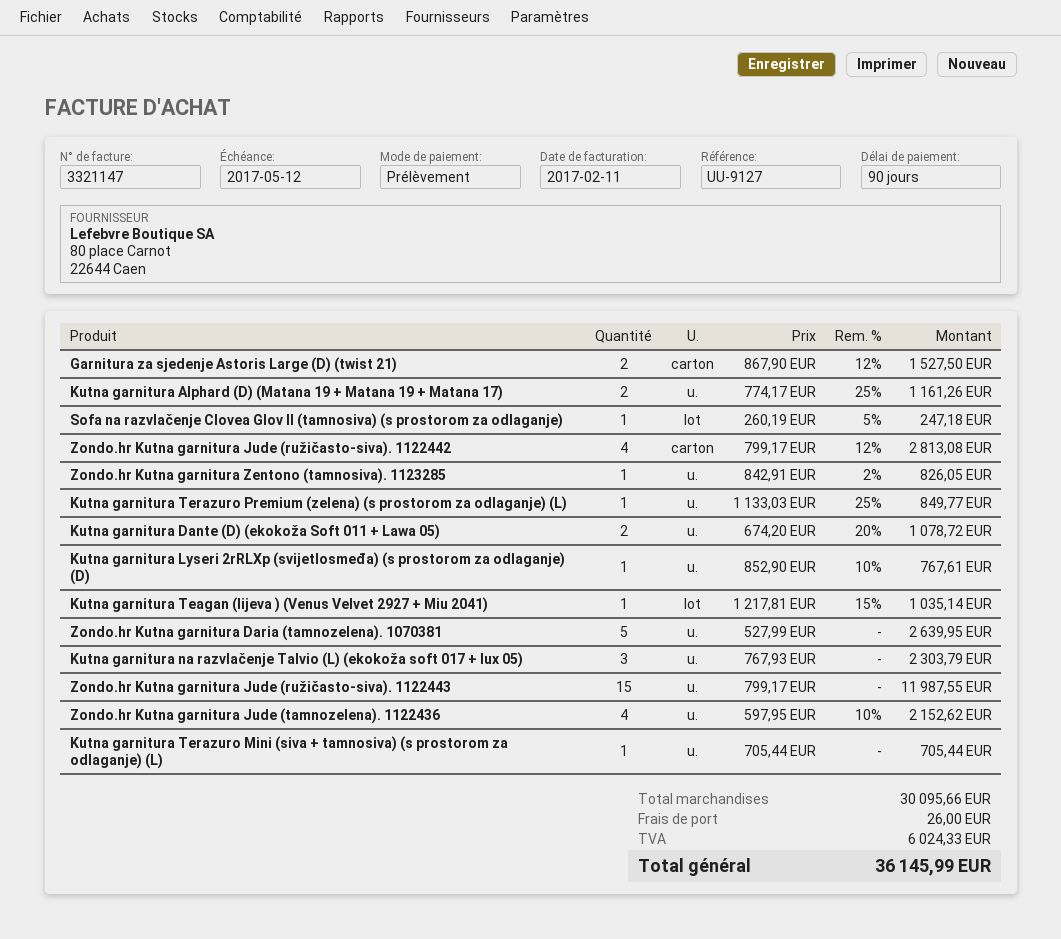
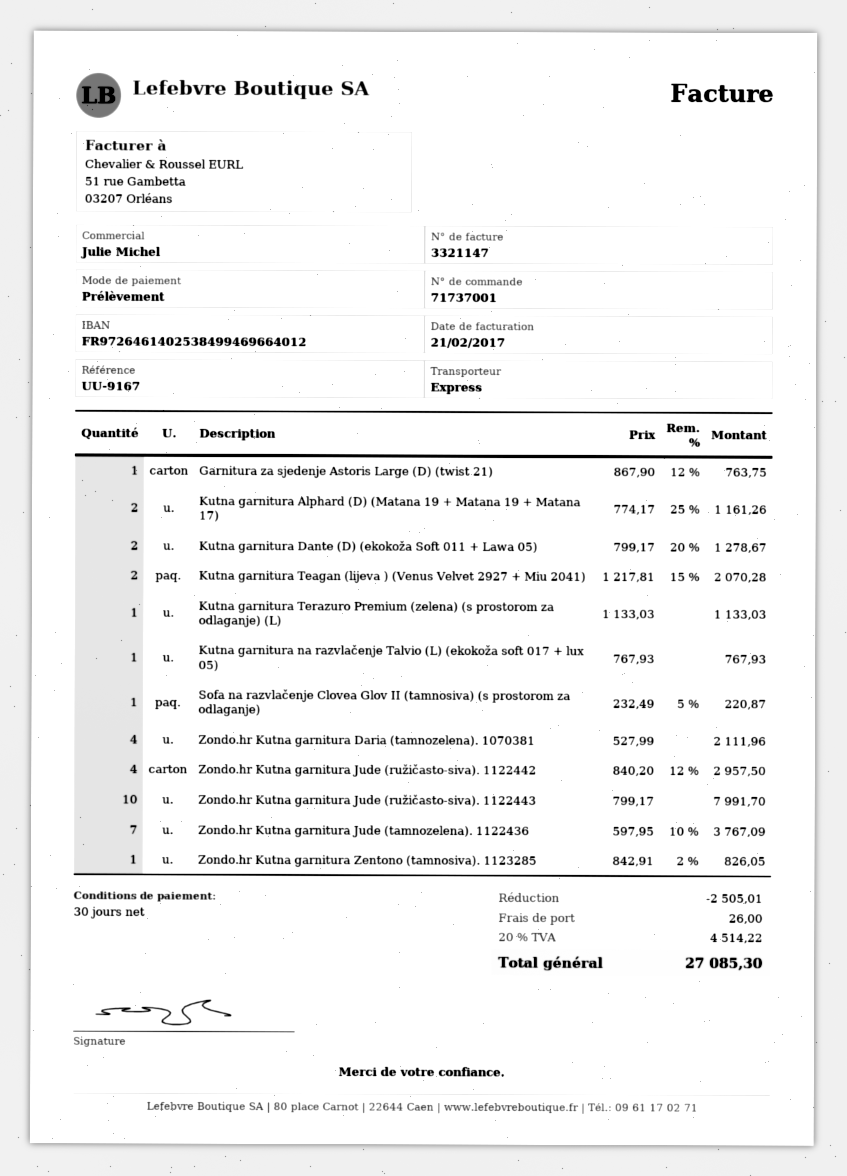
invoice date: 2017-02-11 -> 2017-02-21
payment terms: 90 days -> 30 days
reference: UU-9127 -> UU-9167
Garnitura za sjedenje Astoris Large (D) (twist 21): 2 x 867.90 - 12% = 1527.50 -> 1 x 867.90 - 12% = 763.75
Sofa na razvlačenje Clovea Glov II (tamnosiva) (s prostorom za odlaganje): 1 x 260.19 - 5% = 247.18 -> 1 x 232.49 - 5% = 220.87
Zondo.hr Kutna garnitura Jude (ružičasto-siva). 1122442: 4 x 799.17 - 12% = 2813.08 -> 4 x 840.20 - 12% = 2957.50
Kutna garnitura Terazuro Premium (zelena) (s prostorom za odlaganje) (L): 1 x 1133.03 - 25% = 849.77 -> 1 x 1133.03 = 1133.03
Kutna garnitura Dante (D) (ekokoža Soft 011 + Lawa 05): 2 x 674.20 - 20% = 1078.72 -> 2 x 799.17 - 20% = 1278.67
Kutna garnitura Lyseri 2rRLXp (svijetlosmeđa) (s prostorom za odlaganje) (D): 1 x 852.90 - 10% = 767.61 -> none
Kutna garnitura Teagan (lijeva ) (Venus Velvet 2927 + Miu 2041): 1 x 1217.81 - 15% = 1035.14 -> 2 x 1217.81 - 15% = 2070.28
Zondo.hr Kutna garnitura Daria (tamnozelena). 1070381: 5 x 527.99 = 2639.95 -> 4 x 527.99 = 2111.96
Kutna garnitura na razvlačenje Talvio (L) (ekokoža soft 017 + lux 05): 3 x 767.93 = 2303.79 -> 1 x 767.93 = 767.93
Zondo.hr Kutna garnitura Jude (ružičasto-siva). 1122443: 15 x 799.17 = 11987.55 -> 10 x 799.17 = 7991.70
Zondo.hr Kutna garnitura Jude (tamnozelena). 1122436: 4 x 597.95 - 10% = 2152.62 -> 7 x 597.95 - 10% = 3767.09
Kutna garnitura Terazuro Mini (siva + tamnosiva) (s prostorom za odlaganje) (L): 1 x 705.44 = 705.44 -> none
discount: none -> 2505.01
tax: 6024.33 -> 4514.22
total: 36145.99 -> 27085.30

